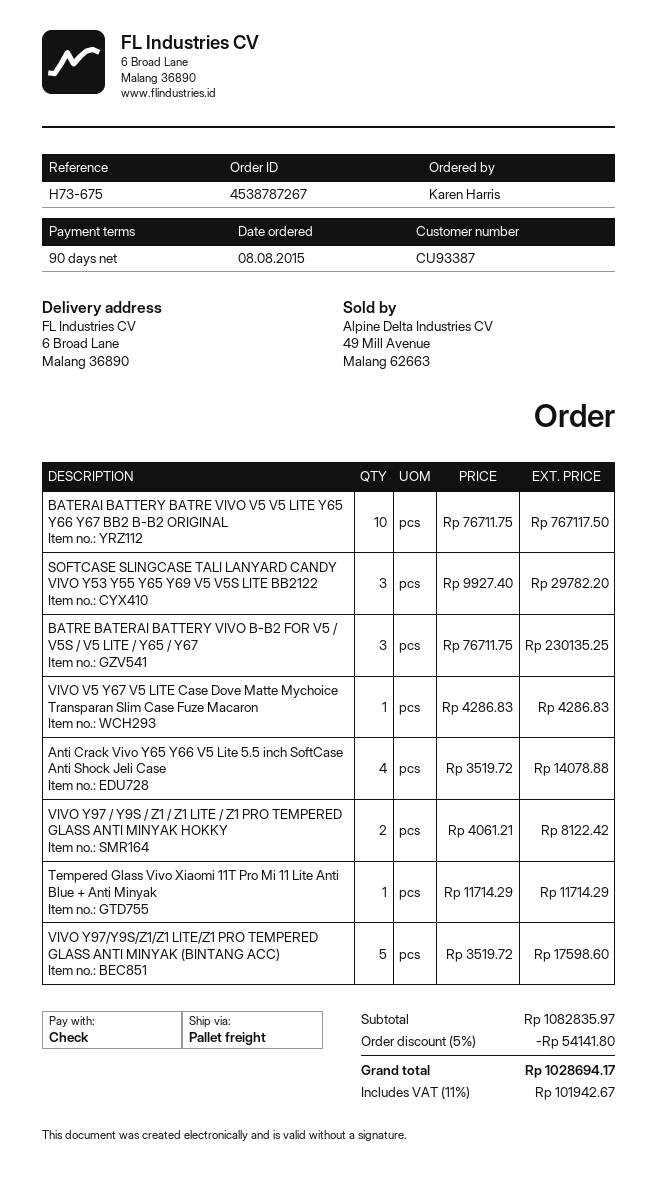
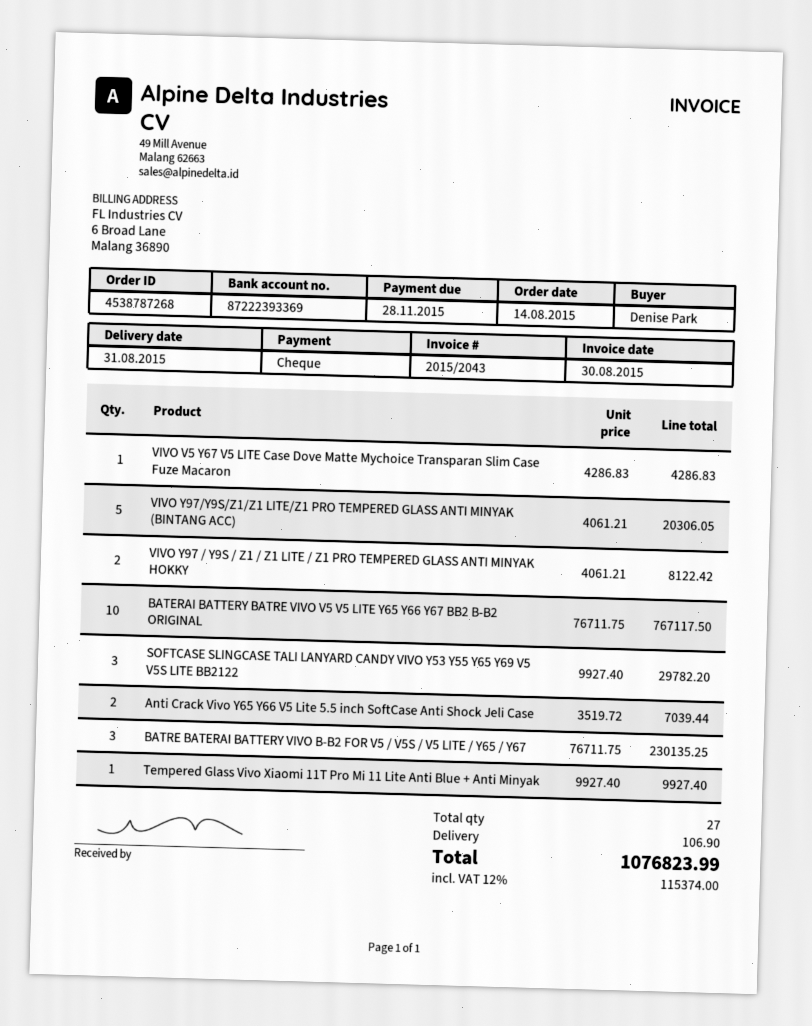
order number: 4538787267 -> 4538787268
order date: 2015-08-08 -> 2015-08-14
ordered by: Karen Harris -> Denise Park
Anti Crack Vivo Y65 Y66 V5 Lite 5.5 inch SoftCase Anti Shock Jeli Case: 4 x 3519.72 = 14078.88 -> 2 x 3519.72 = 7039.44
Tempered Glass Vivo Xiaomi 11T Pro Mi 11 Lite Anti Blue + Anti Minyak: 1 x 11714.29 = 11714.29 -> 1 x 9927.40 = 9927.40
VIVO Y97/Y9S/Z1/Z1 LITE/Z1 PRO TEMPERED GLASS ANTI MINYAK (BINTANG ACC): 5 x 3519.72 = 17598.60 -> 5 x 4061.21 = 20306.05
discount: 5% = 54141.80 -> none
shipping: none -> 106.90
tax: 11% = 101942.67 -> 12% = 115374.00
total: 1028694.17 -> 1076823.99

